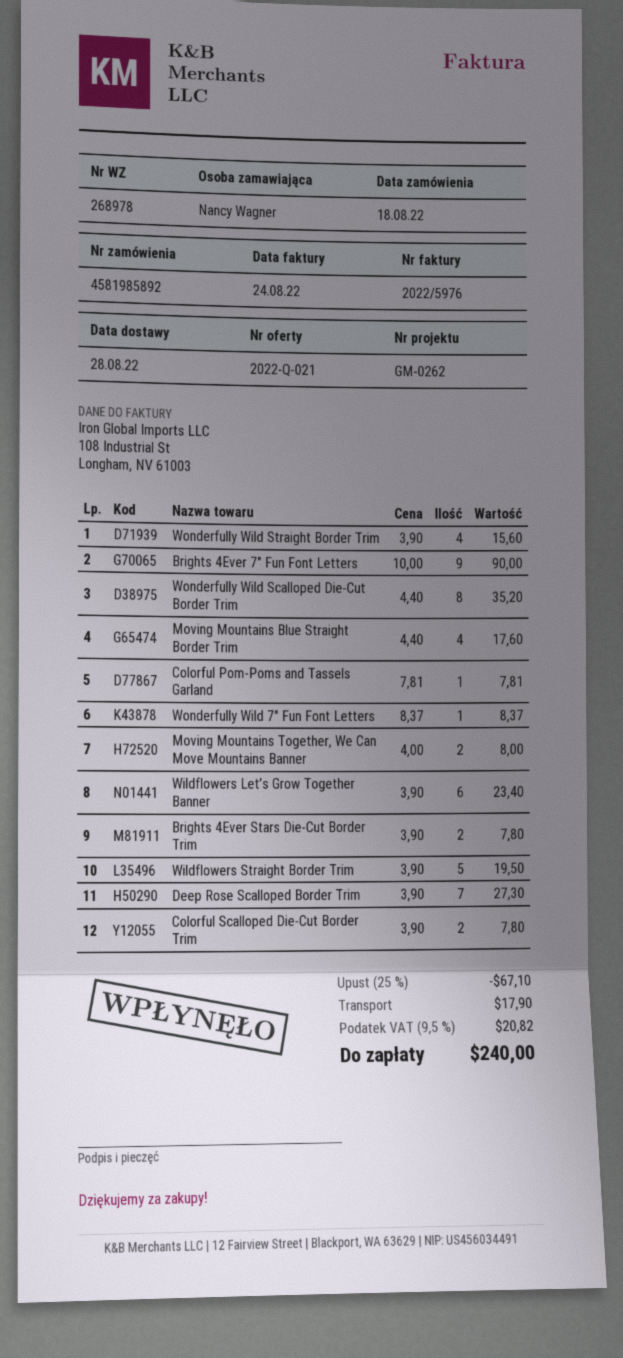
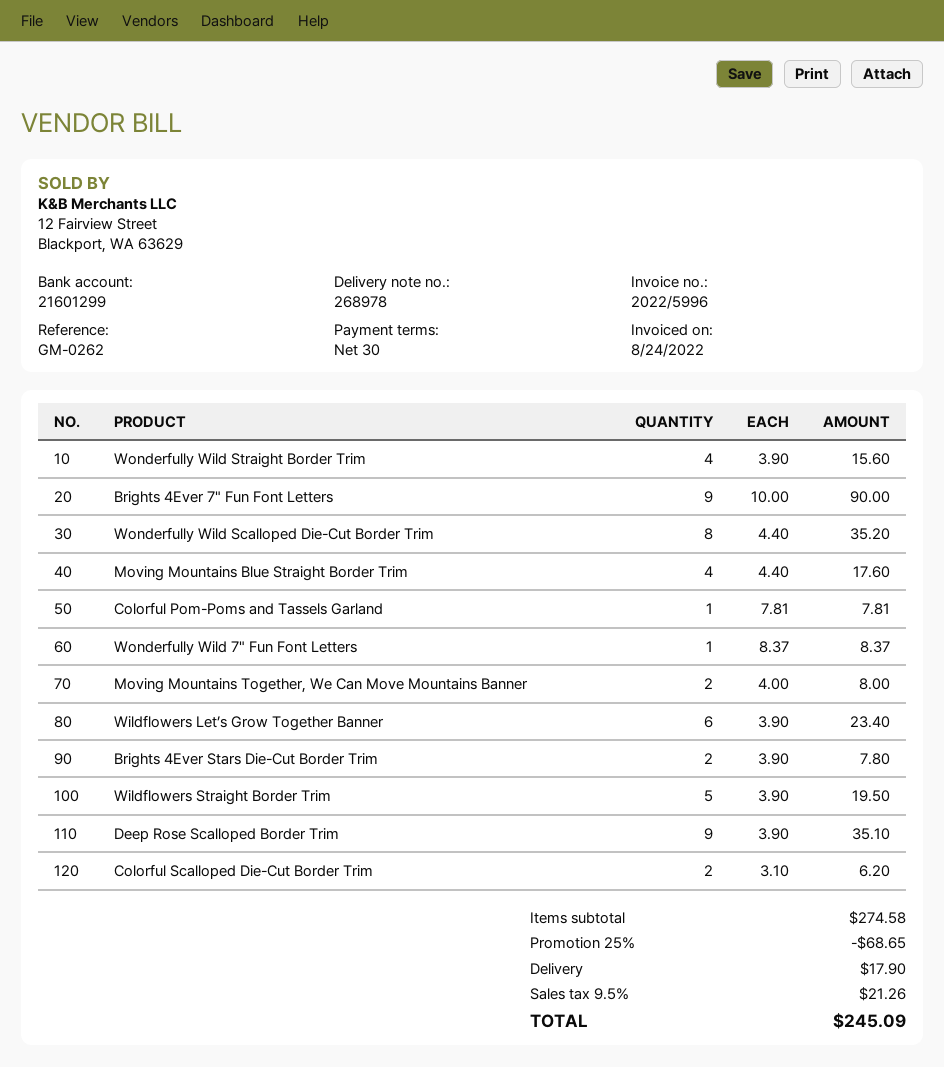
invoice number: 2022/5976 -> 2022/5996
Deep Rose Scalloped Border Trim: 7 x 3.90 = 27.30 -> 9 x 3.90 = 35.10
Colorful Scalloped Die-Cut Border Trim: 2 x 3.90 = 7.80 -> 2 x 3.10 = 6.20
discount: 25% = 67.10 -> 25% = 68.65
tax: 9.5% = 20.82 -> 9.5% = 21.26
total: 240.00 -> 245.09

